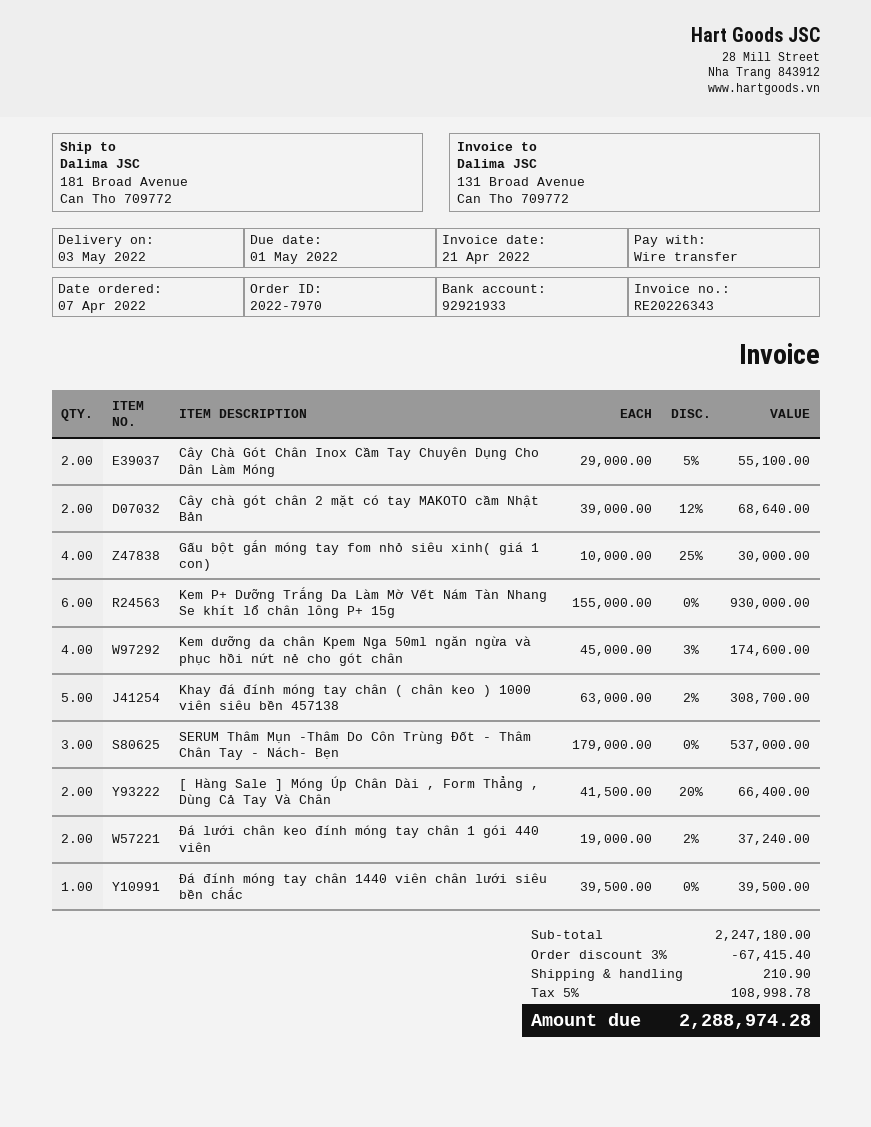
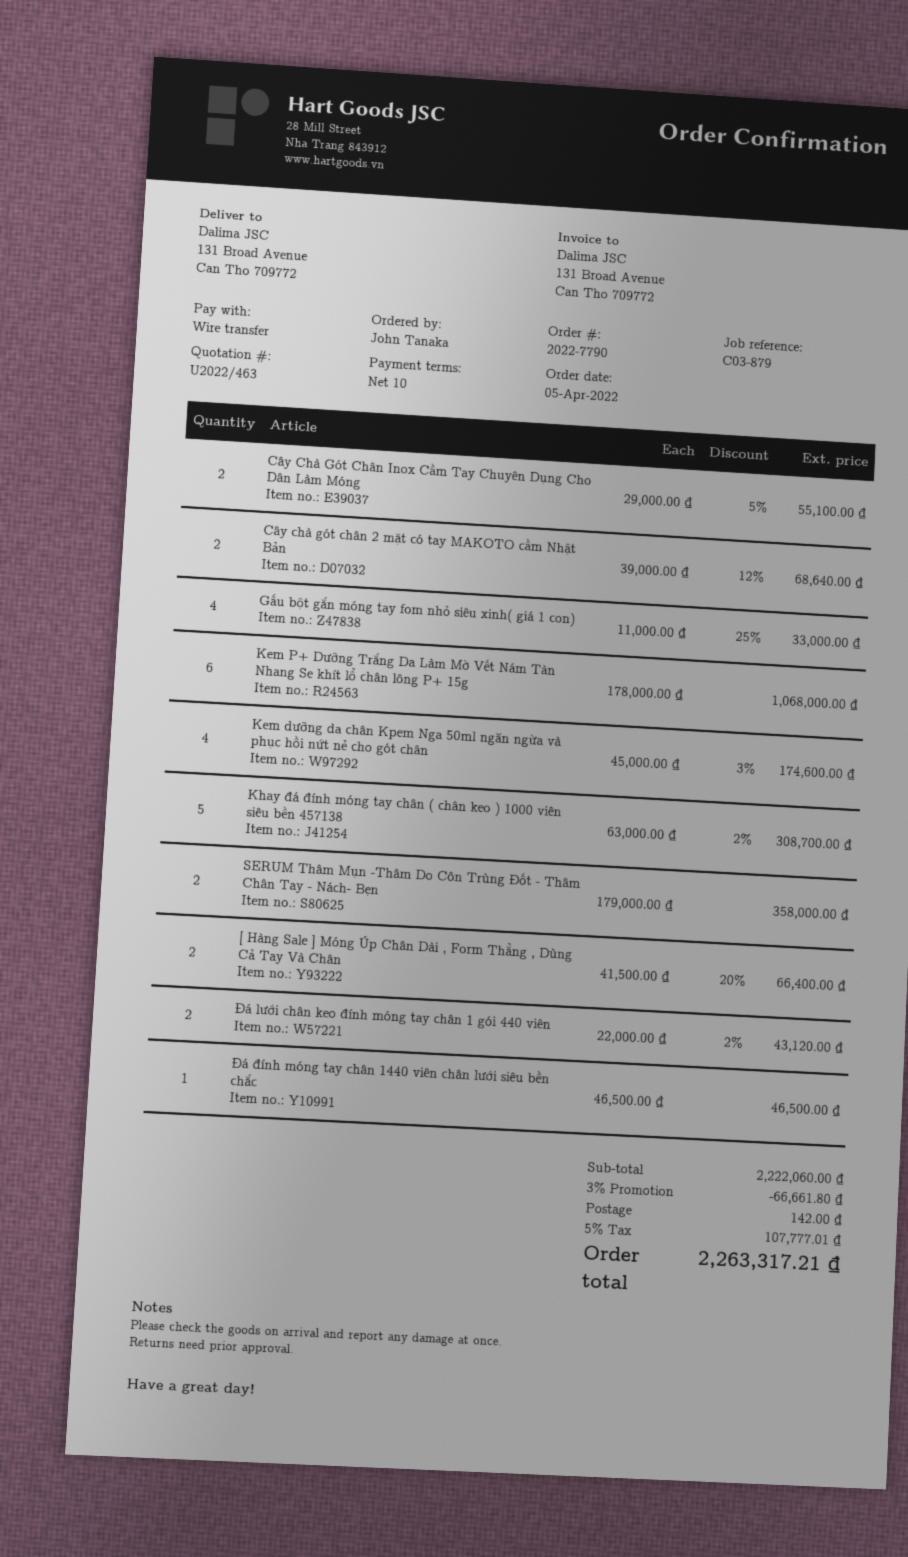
order number: 2022-7970 -> 2022-7790
order date: 2022-04-07 -> 2022-04-05
ship to: 181 Broad Avenue, Can Tho 709772 -> 131 Broad Avenue, Can Tho 709772
Gấu bột gắn móng tay fom nhỏ siêu xinh( giá 1 con): 4 x 10000.00 - 25% = 30000.00 -> 4 x 11000.00 - 25% = 33000.00
Kem P+ Dưỡng Trắng Da Làm Mờ Vết Nám Tàn Nhang Se khít lổ chân lông P+ 15g: 6 x 155000.00 = 930000.00 -> 6 x 178000.00 = 1068000.00
SERUM Thâm Mụn -Thâm Do Côn Trùng Đốt - Thâm Chân Tay - Nách- Bẹn: 3 x 179000.00 = 537000.00 -> 2 x 179000.00 = 358000.00
Đá lưới chân keo đính móng tay chân 1 gói 440 viên: 2 x 19000.00 - 2% = 37240.00 -> 2 x 22000.00 - 2% = 43120.00
Đá đính móng tay chân 1440 viên chân lưới siêu bền chắc: 1 x 39500.00 = 39500.00 -> 1 x 46500.00 = 46500.00
subtotal: 2247180.00 -> 2222060.00
discount: 3% = 67415.40 -> 3% = 66661.80
shipping: 210.90 -> 142.00
tax: 5% = 108998.78 -> 5% = 107777.01
total: 2288974.28 -> 2263317.21

